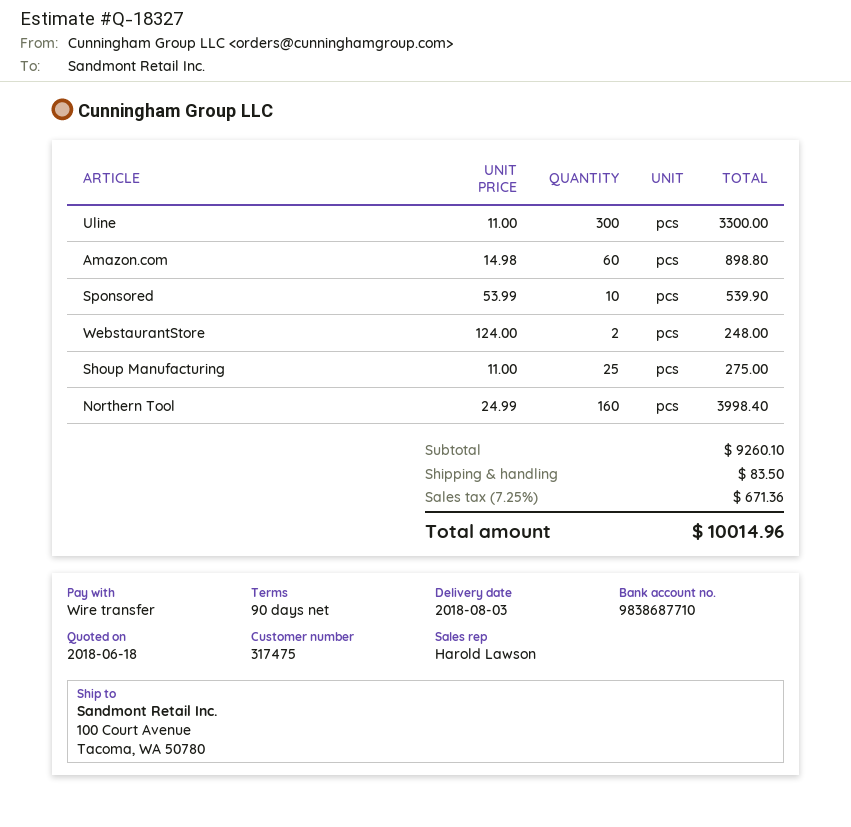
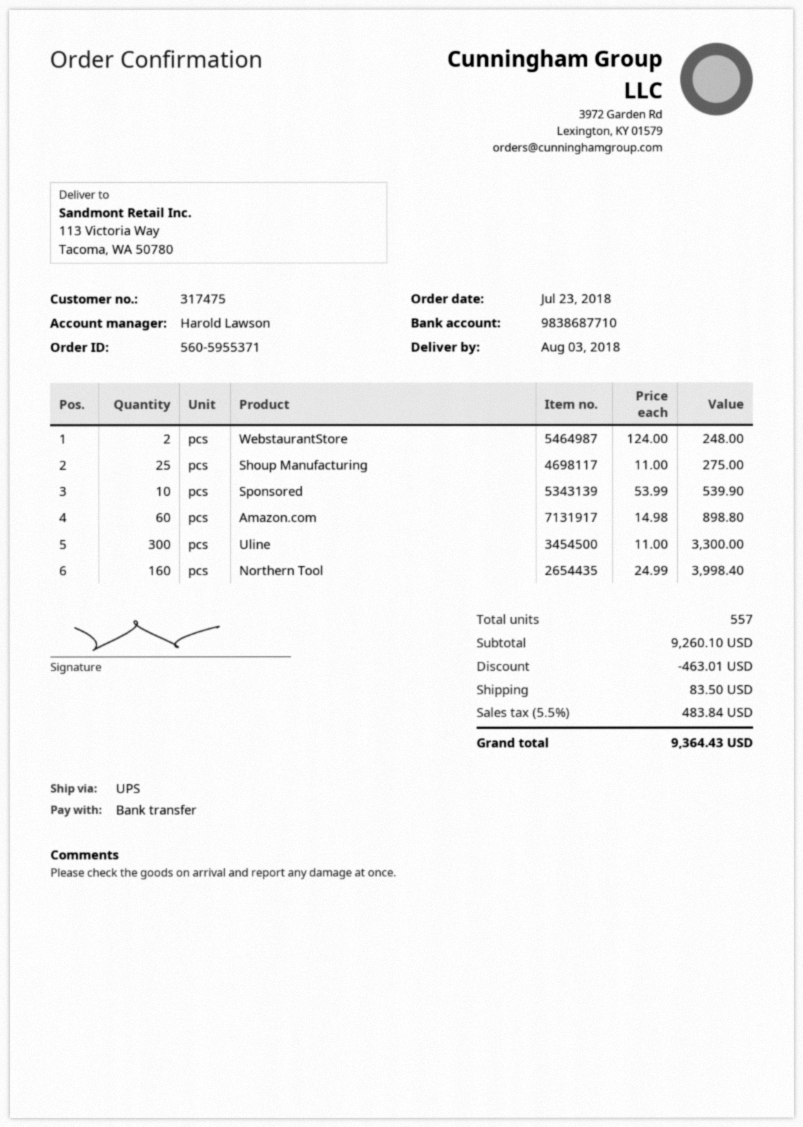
ship to: 100 Court Avenue, Tacoma, WA 50780 -> 113 Victoria Way, Tacoma, WA 50780
discount: none -> 463.01
tax: 7.25% = 671.36 -> 5.5% = 483.84
total: 10014.96 -> 9364.43

